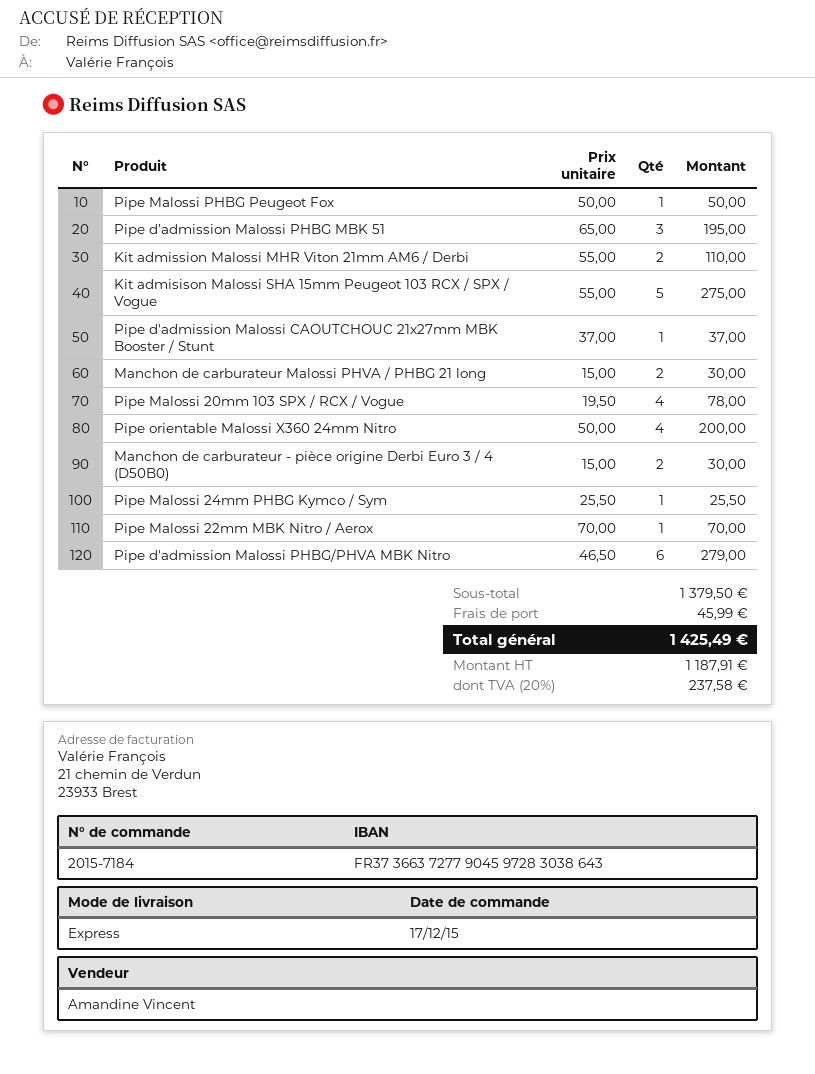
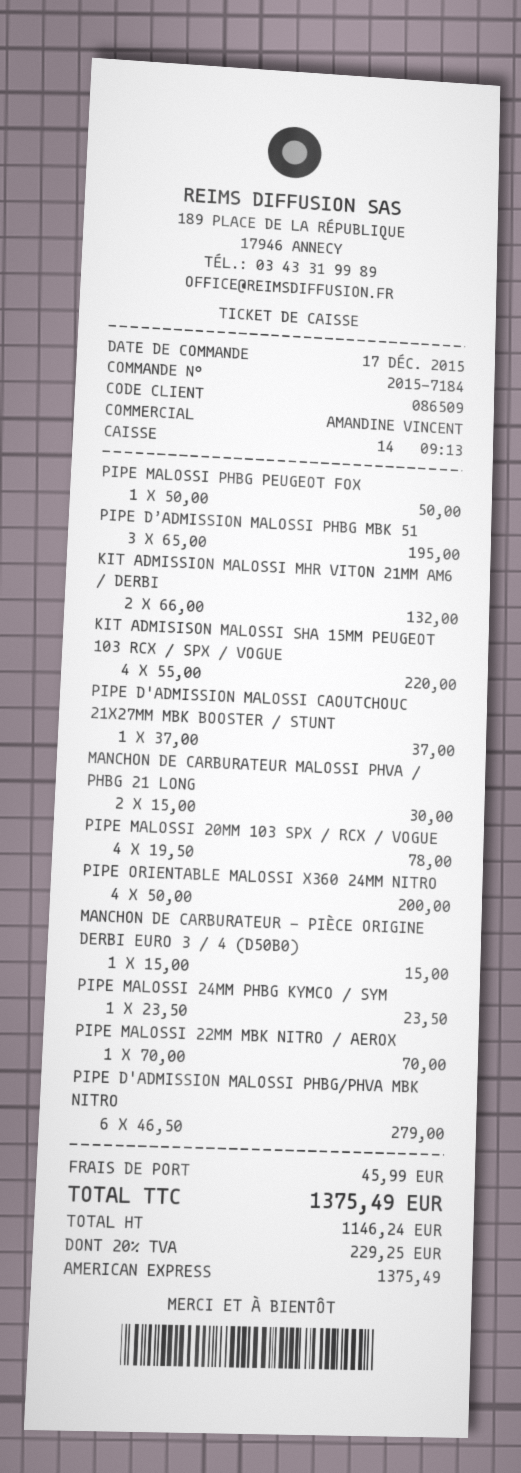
Kit admission Malossi MHR Viton 21mm AM6 / Derbi: 2 x 55.00 = 110.00 -> 2 x 66.00 = 132.00
Kit admisison Malossi SHA 15mm Peugeot 103 RCX / SPX / Vogue: 5 x 55.00 = 275.00 -> 4 x 55.00 = 220.00
Manchon de carburateur - pièce origine Derbi Euro 3 / 4 (D50B0): 2 x 15.00 = 30.00 -> 1 x 15.00 = 15.00
Pipe Malossi 24mm PHBG Kymco / Sym: 1 x 25.50 = 25.50 -> 1 x 23.50 = 23.50
net: 1187.91 -> 1146.24
tax: 20% = 237.58 -> 20% = 229.25
total: 1425.49 -> 1375.49

